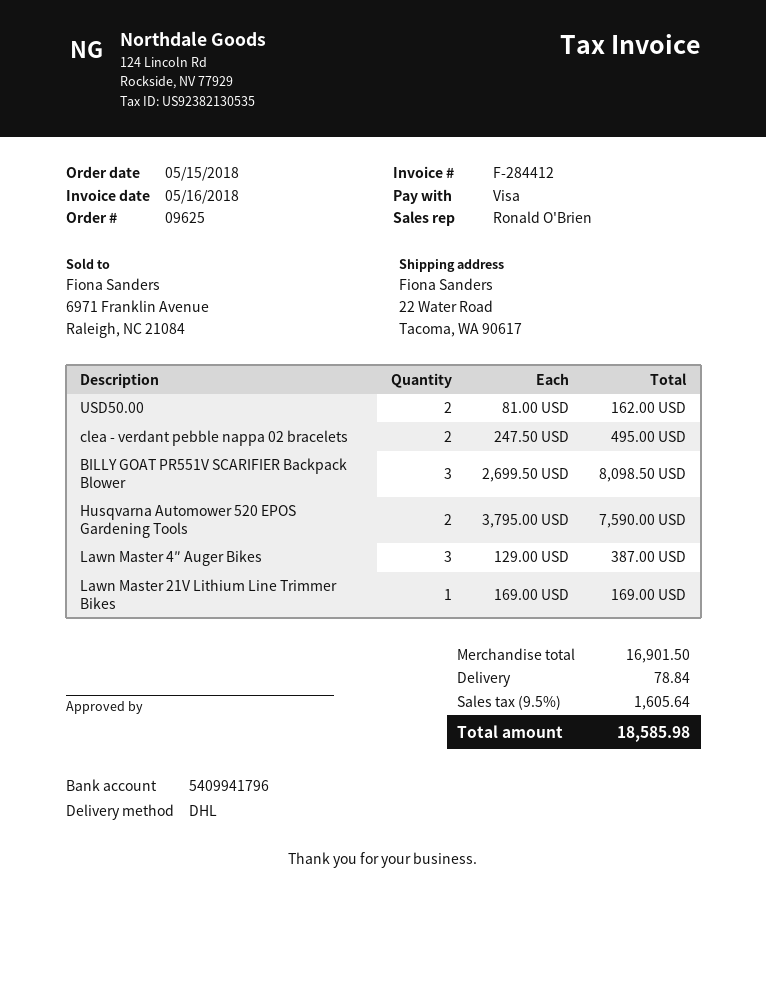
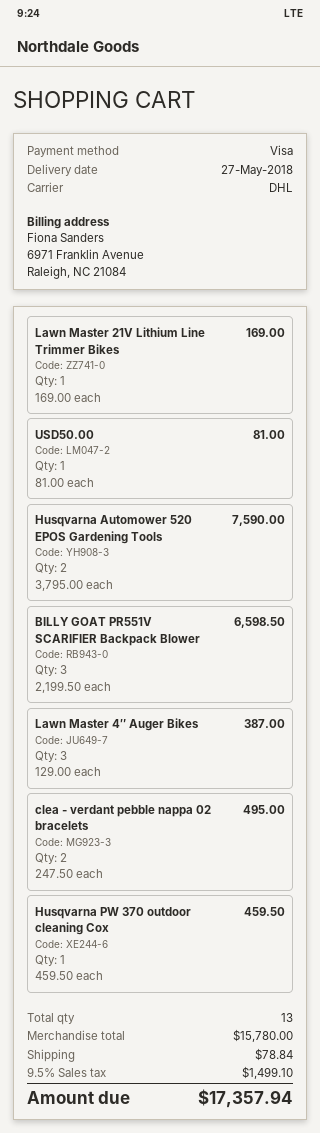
USD50.00: 2 x 81.00 = 162.00 -> 1 x 81.00 = 81.00
BILLY GOAT PR551V SCARIFIER Backpack Blower: 3 x 2699.50 = 8098.50 -> 3 x 2199.50 = 6598.50
Husqvarna PW 370 outdoor cleaning Cox: none -> 1 x 459.50 = 459.50
subtotal: 16901.50 -> 15780.00
tax: 9.5% = 1605.64 -> 9.5% = 1499.10
total: 18585.98 -> 17357.94

